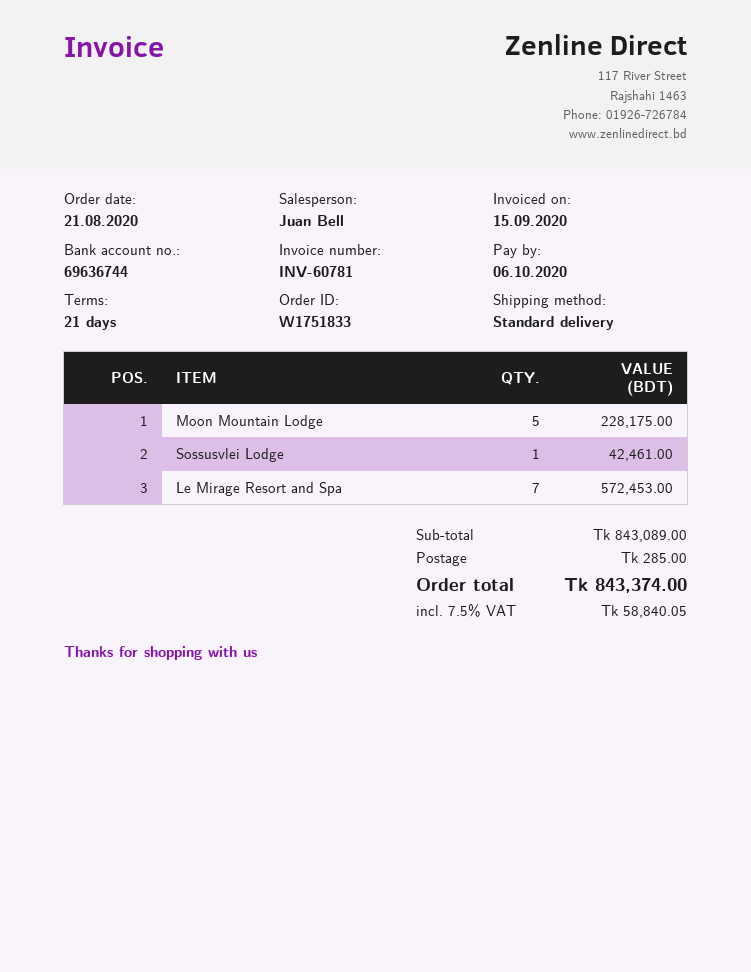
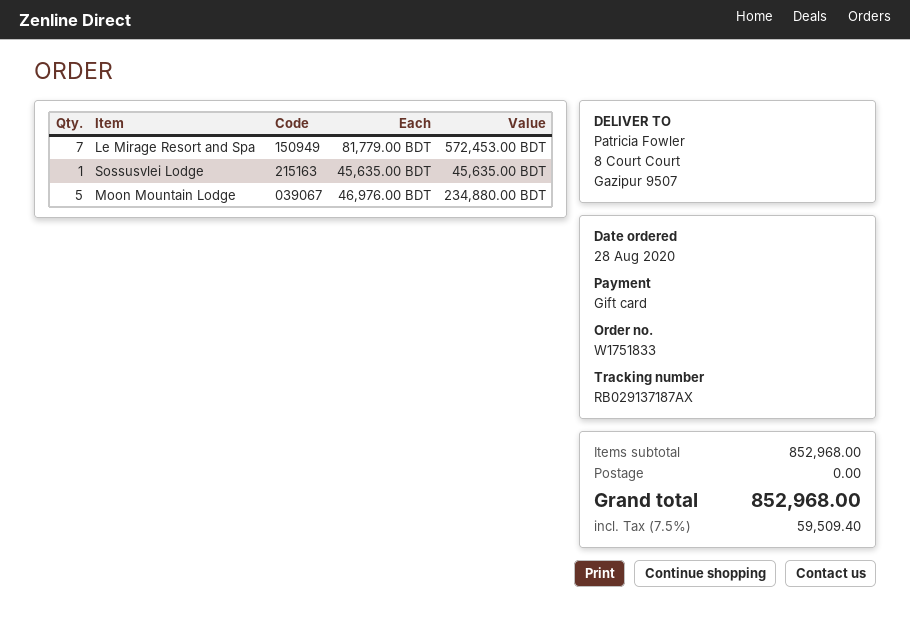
order date: 2020-08-21 -> 2020-08-28
Moon Mountain Lodge: 5 for 228175.00 -> 5 for 234880.00
Sossusvlei Lodge: 1 for 42461.00 -> 1 for 45635.00
subtotal: 843089.00 -> 852968.00
shipping: 285.00 -> 0.00
tax: 7.5% = 58840.05 -> 7.5% = 59509.40
total: 843374.00 -> 852968.00

